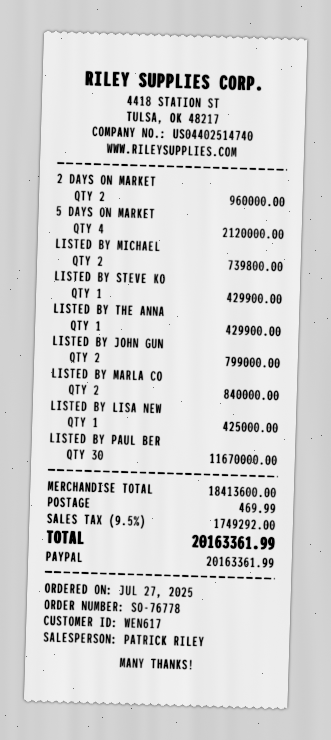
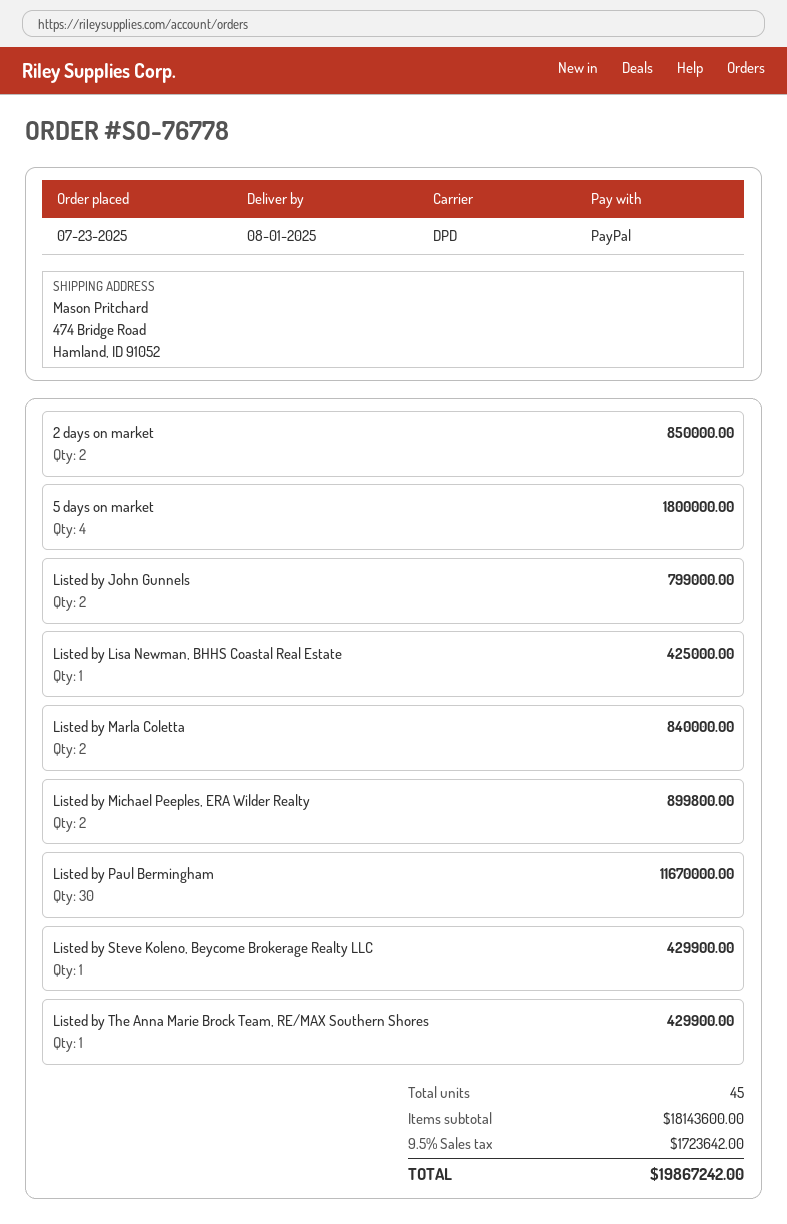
order date: 2025-07-27 -> 2025-07-23
2 DAYS ON MARKET: 2 for 960000.00 -> 2 for 850000.00
5 DAYS ON MARKET: 4 for 2120000.00 -> 4 for 1800000.00
LISTED BY MICHAEL: 2 for 739800.00 -> 2 for 899800.00
subtotal: 18413600.00 -> 18143600.00
shipping: 469.99 -> none
tax: 9.5% = 1749292.00 -> 9.5% = 1723642.00
total: 20163361.99 -> 19867242.00

